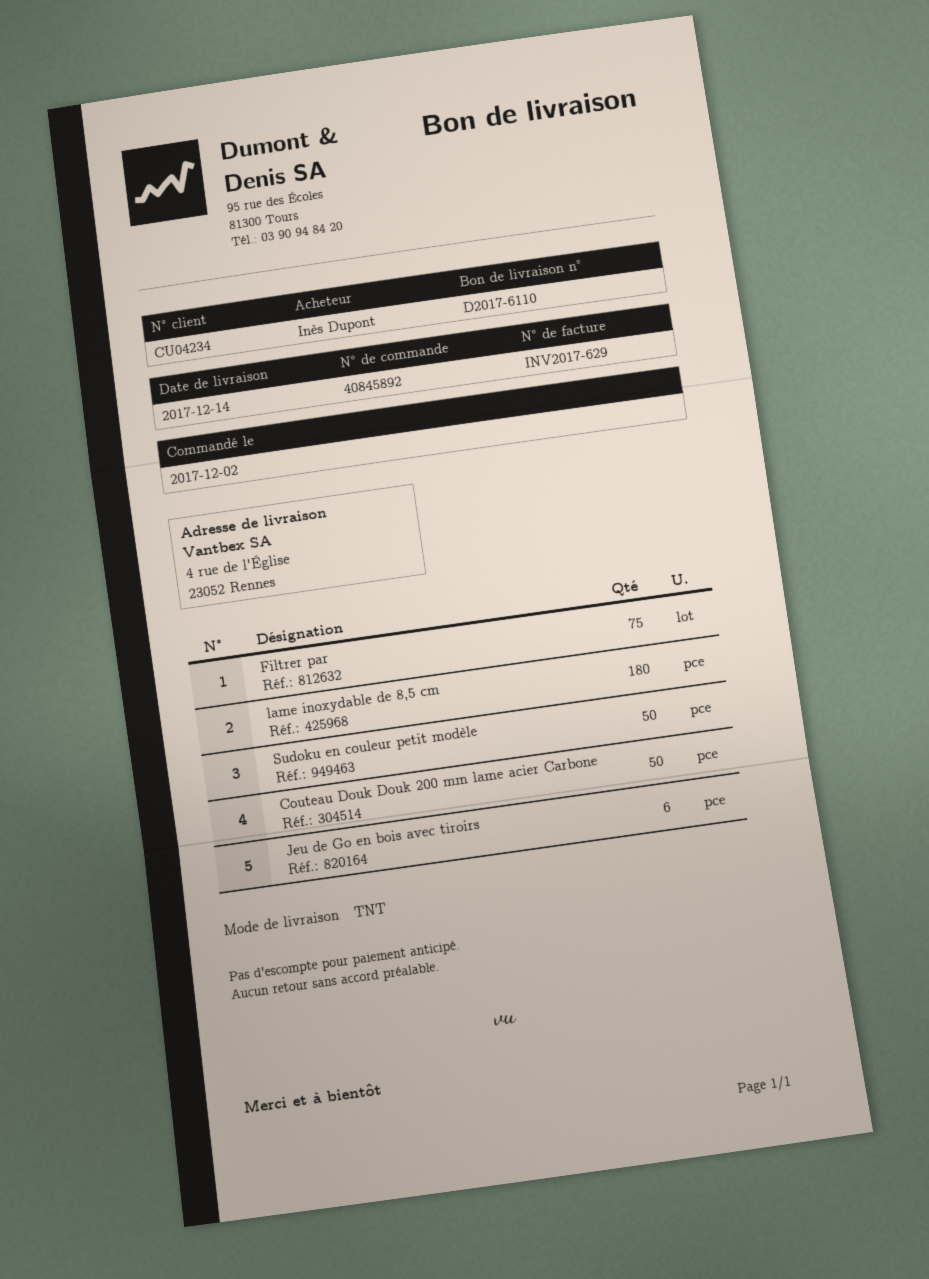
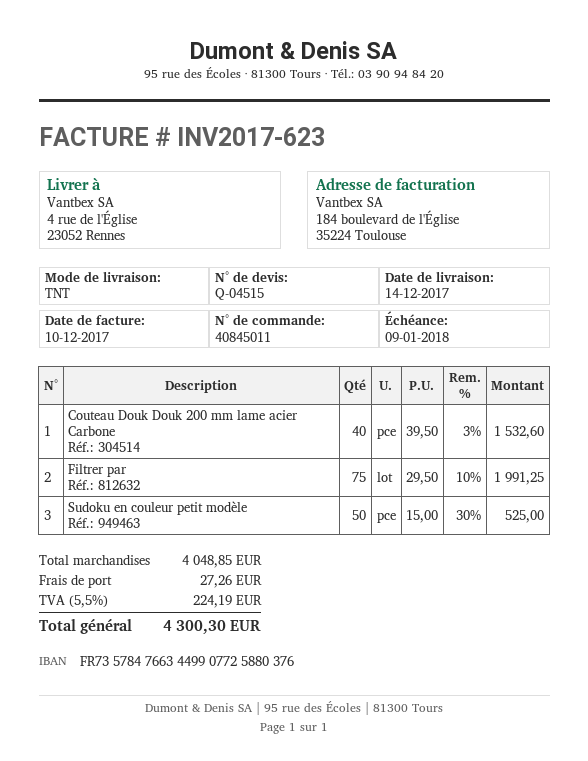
order number: 40845892 -> 40845011
invoice number: INV2017-629 -> INV2017-623
lame inoxydable de 8,5 cm: 180 -> none
Couteau Douk Douk 200 mm lame acier Carbone: 50 -> 40
Jeu de Go en bois avec tiroirs: 6 -> none

